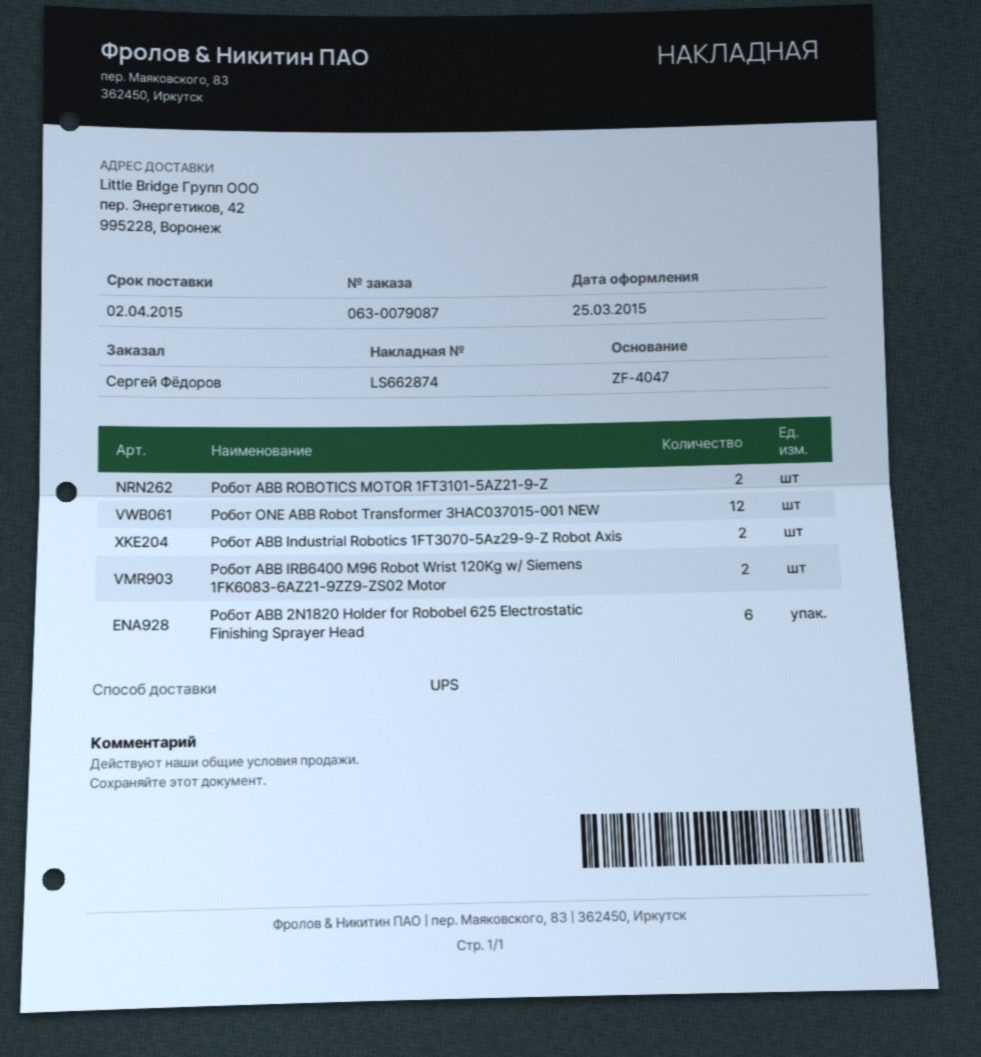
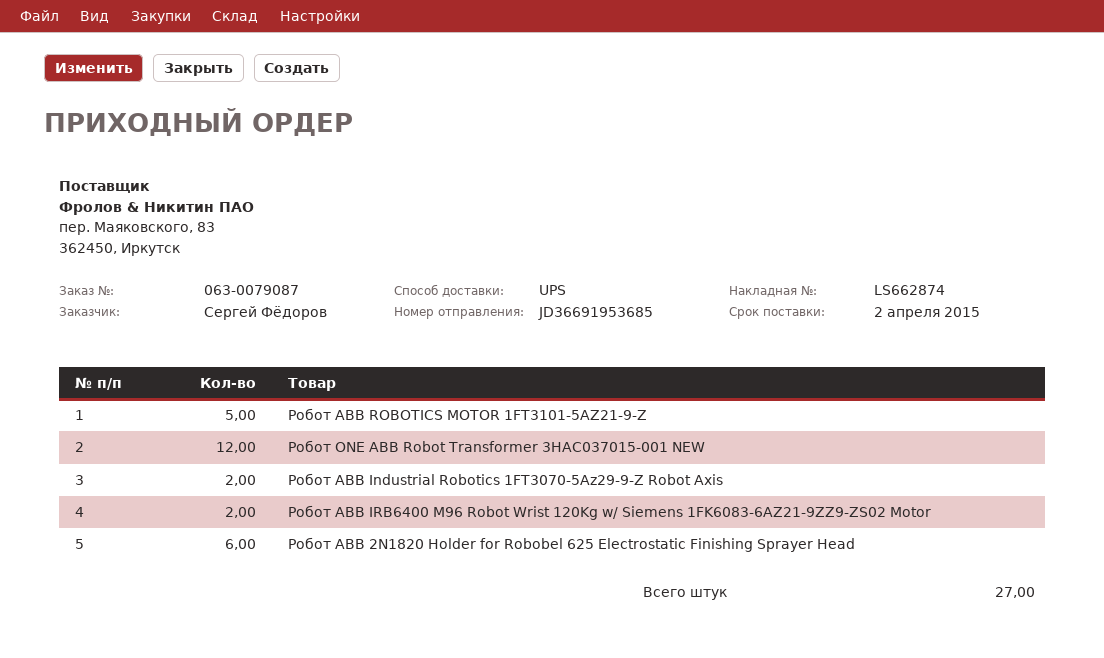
Робот ABB ROBOTICS MOTOR 1FT3101-5AZ21-9-Z: 2 -> 5

